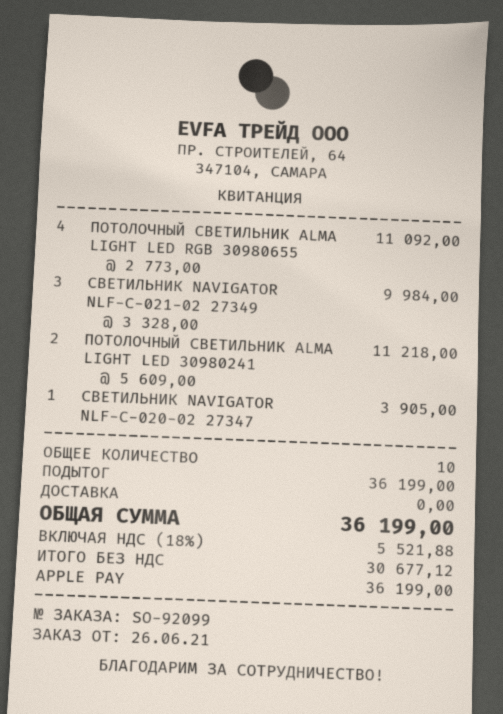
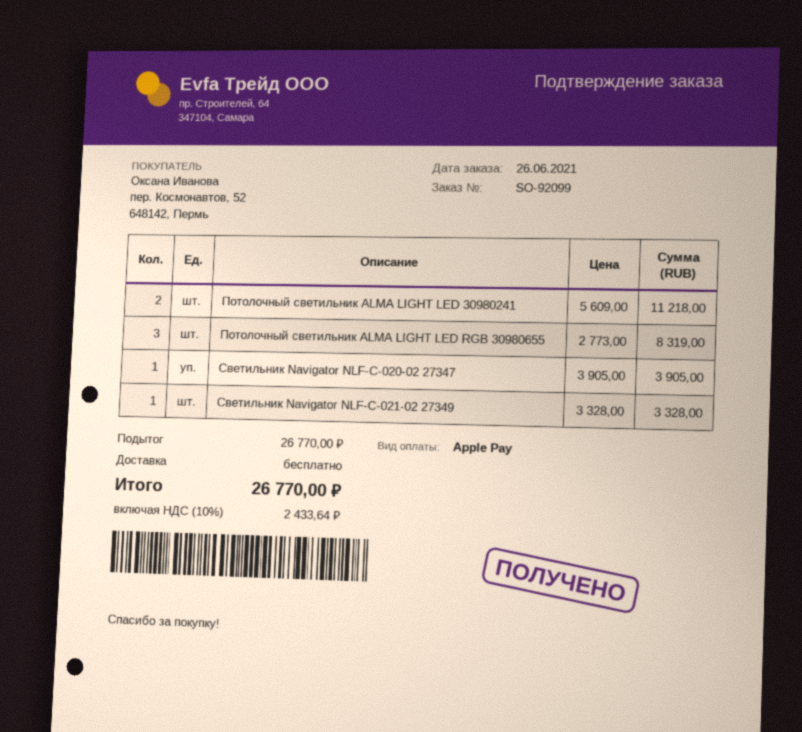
ПОТОЛОЧНЫЙ СВЕТИЛЬНИК ALMA LIGHT LED RGB 30980655: 4 x 2773.00 = 11092.00 -> 3 x 2773.00 = 8319.00
СВЕТИЛЬНИК NAVIGATOR NLF-C-021-02 27349: 3 x 3328.00 = 9984.00 -> 1 x 3328.00 = 3328.00
subtotal: 36199.00 -> 26770.00
tax: 18% = 5521.88 -> 10% = 2433.64
total: 36199.00 -> 26770.00

